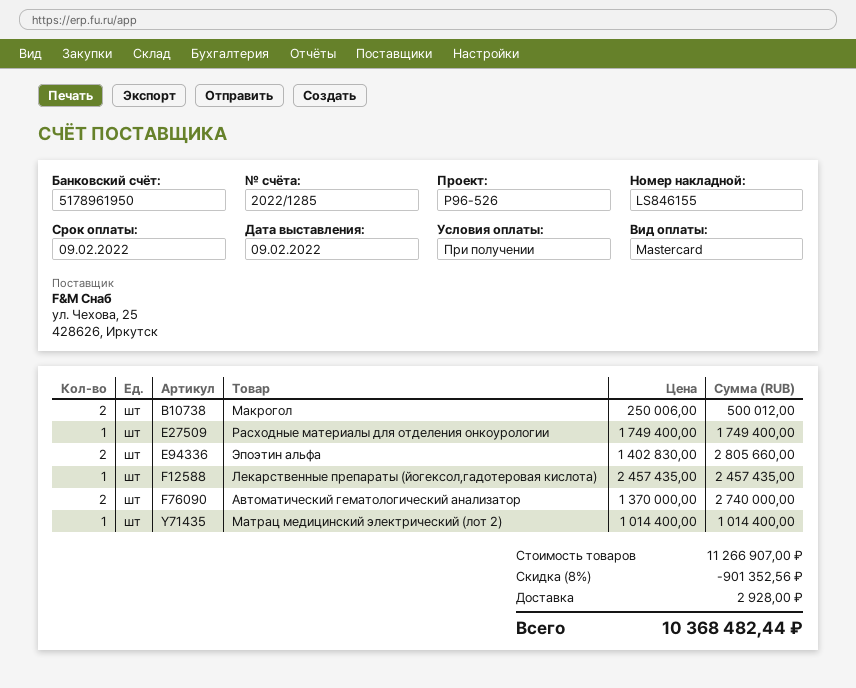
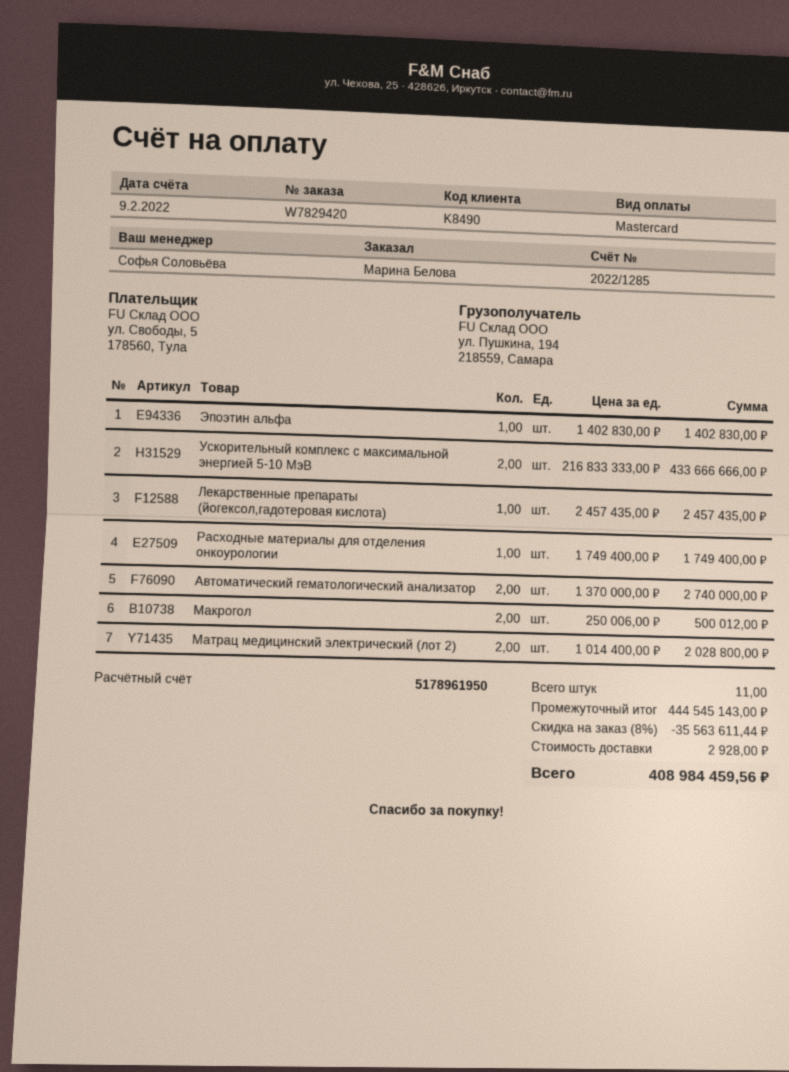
Эпоэтин альфа: 2 x 1402830.00 = 2805660.00 -> 1 x 1402830.00 = 1402830.00
Матрац медицинский электрический (лот 2): 1 x 1014400.00 = 1014400.00 -> 2 x 1014400.00 = 2028800.00
Ускорительный комплекс с максимальной энергией 5-10 МэВ: none -> 2 x 216833333.00 = 433666666.00
subtotal: 11266907.00 -> 444545143.00
discount: 8% = 901352.56 -> 8% = 35563611.44
total: 10368482.44 -> 408984459.56

